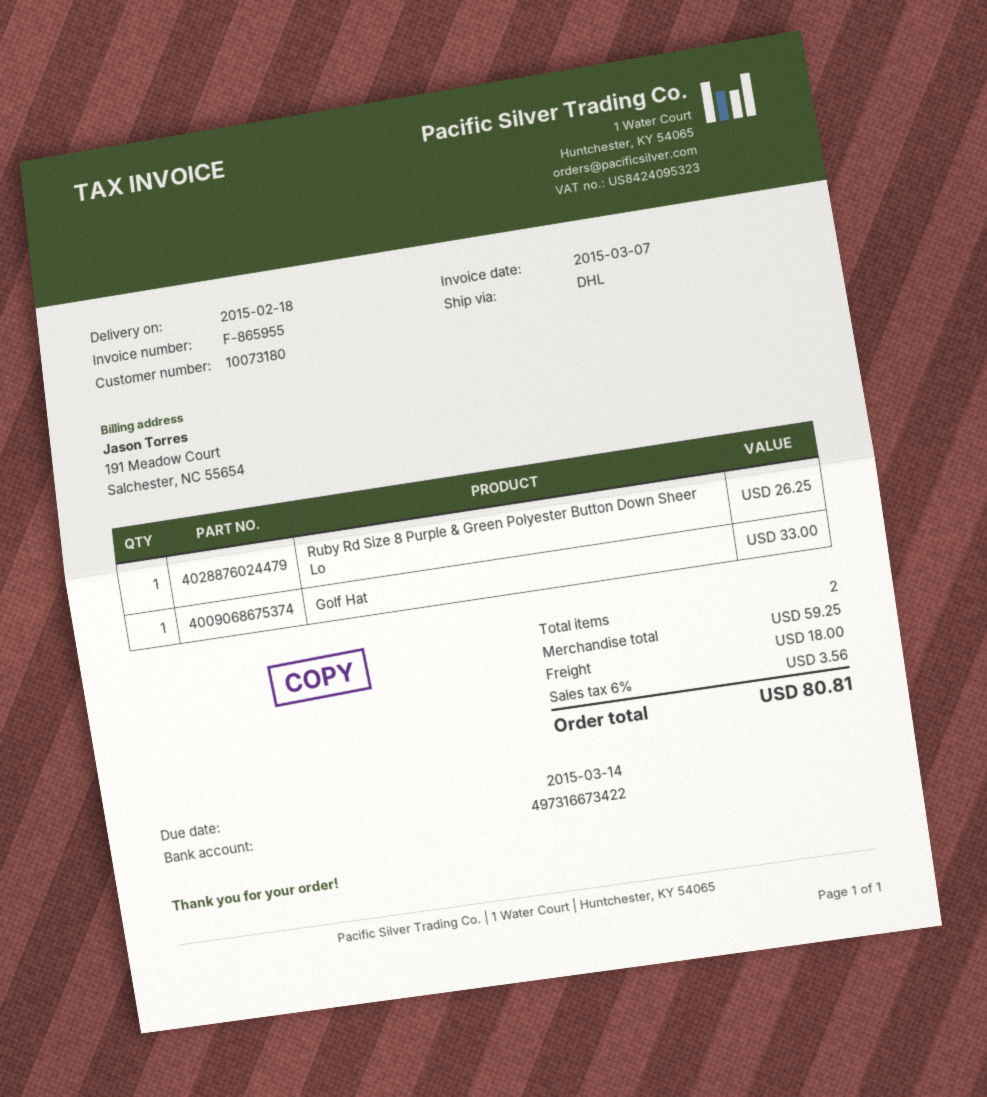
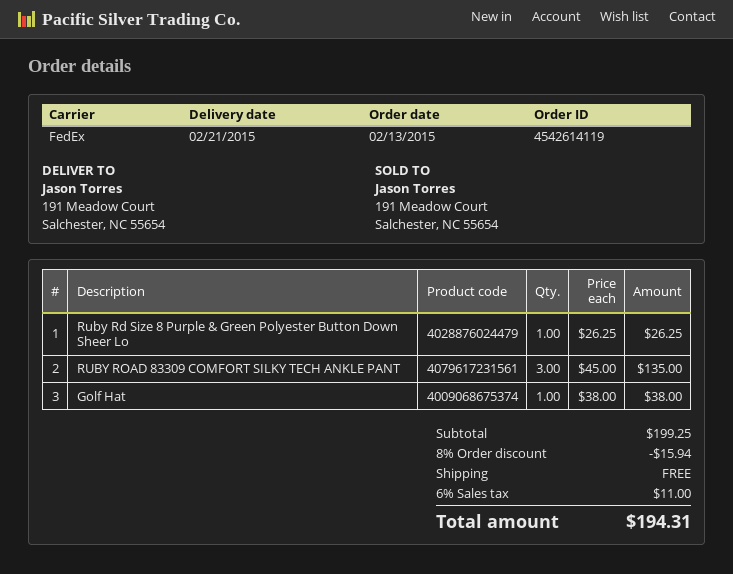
delivery date: 2015-02-18 -> 2015-02-21
shipping method: DHL -> FedEx
Golf Hat: 1 for 33.00 -> 1 for 38.00
RUBY ROAD 83309 COMFORT SILKY TECH ANKLE PANT: none -> 3 for 135.00
subtotal: 59.25 -> 199.25
discount: none -> 8% = 15.94
shipping: 18.00 -> 0.00
tax: 6% = 3.56 -> 6% = 11.00
total: 80.81 -> 194.31

